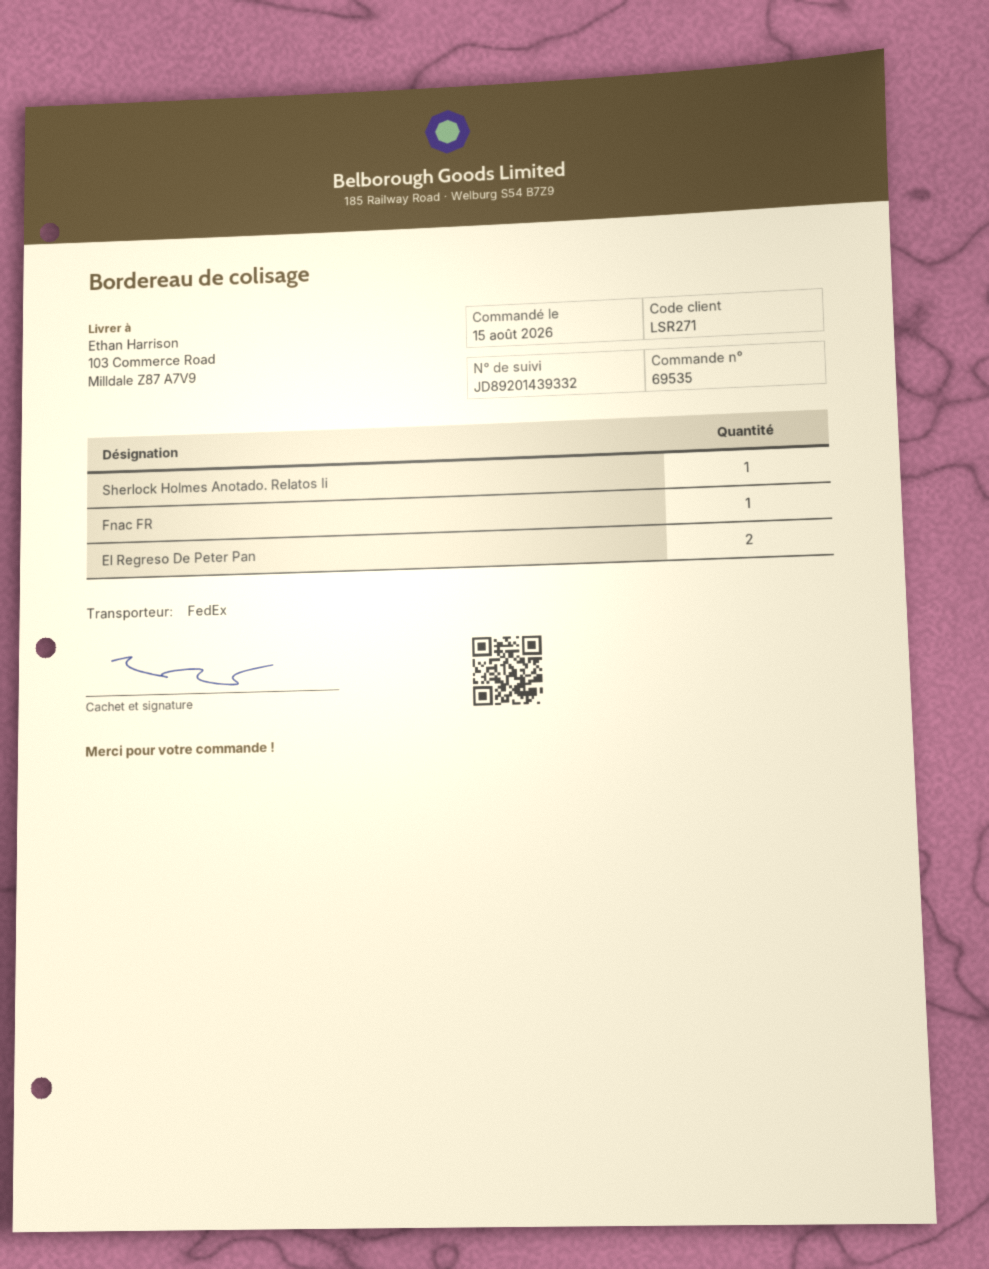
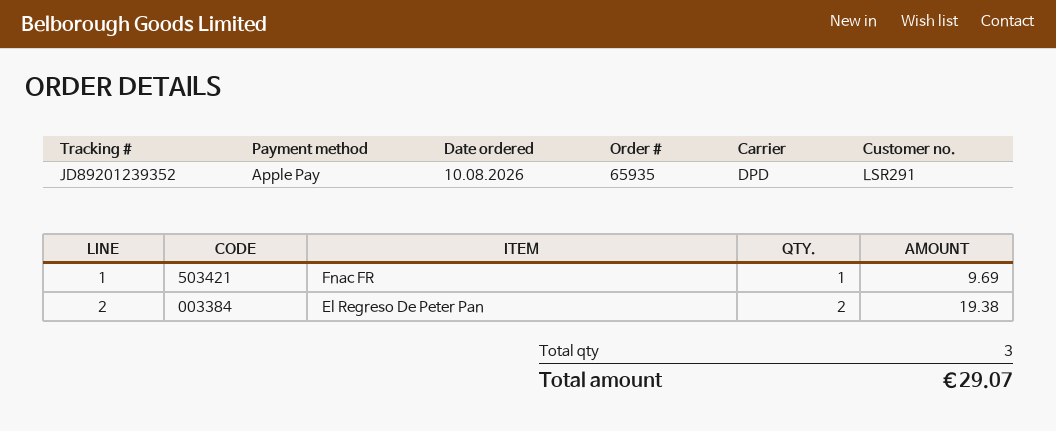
order number: 69535 -> 65935
order date: 2026-08-15 -> 2026-08-10
customer number: LSR271 -> LSR291
shipping method: FedEx -> DPD
tracking number: JD89201439332 -> JD89201239352
Sherlock Holmes Anotado. Relatos Ii: 1 -> none

